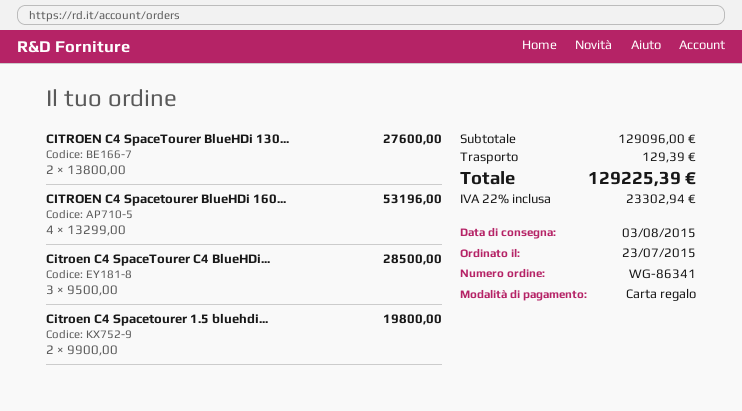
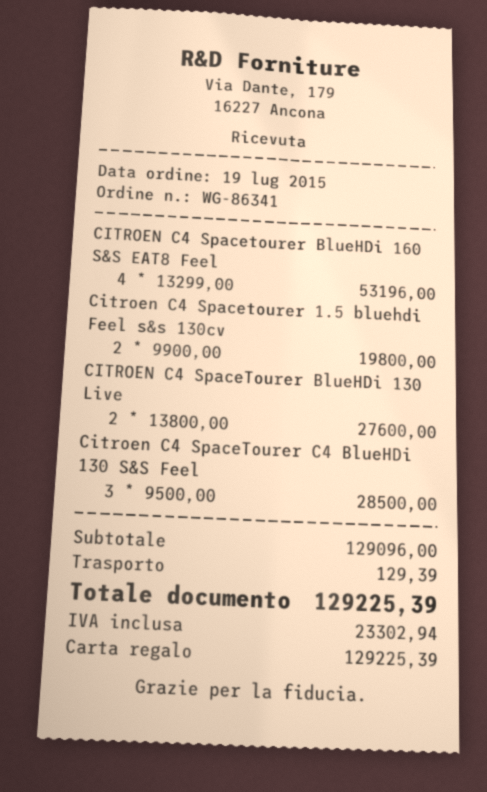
order date: 2015-07-23 -> 2015-07-19

